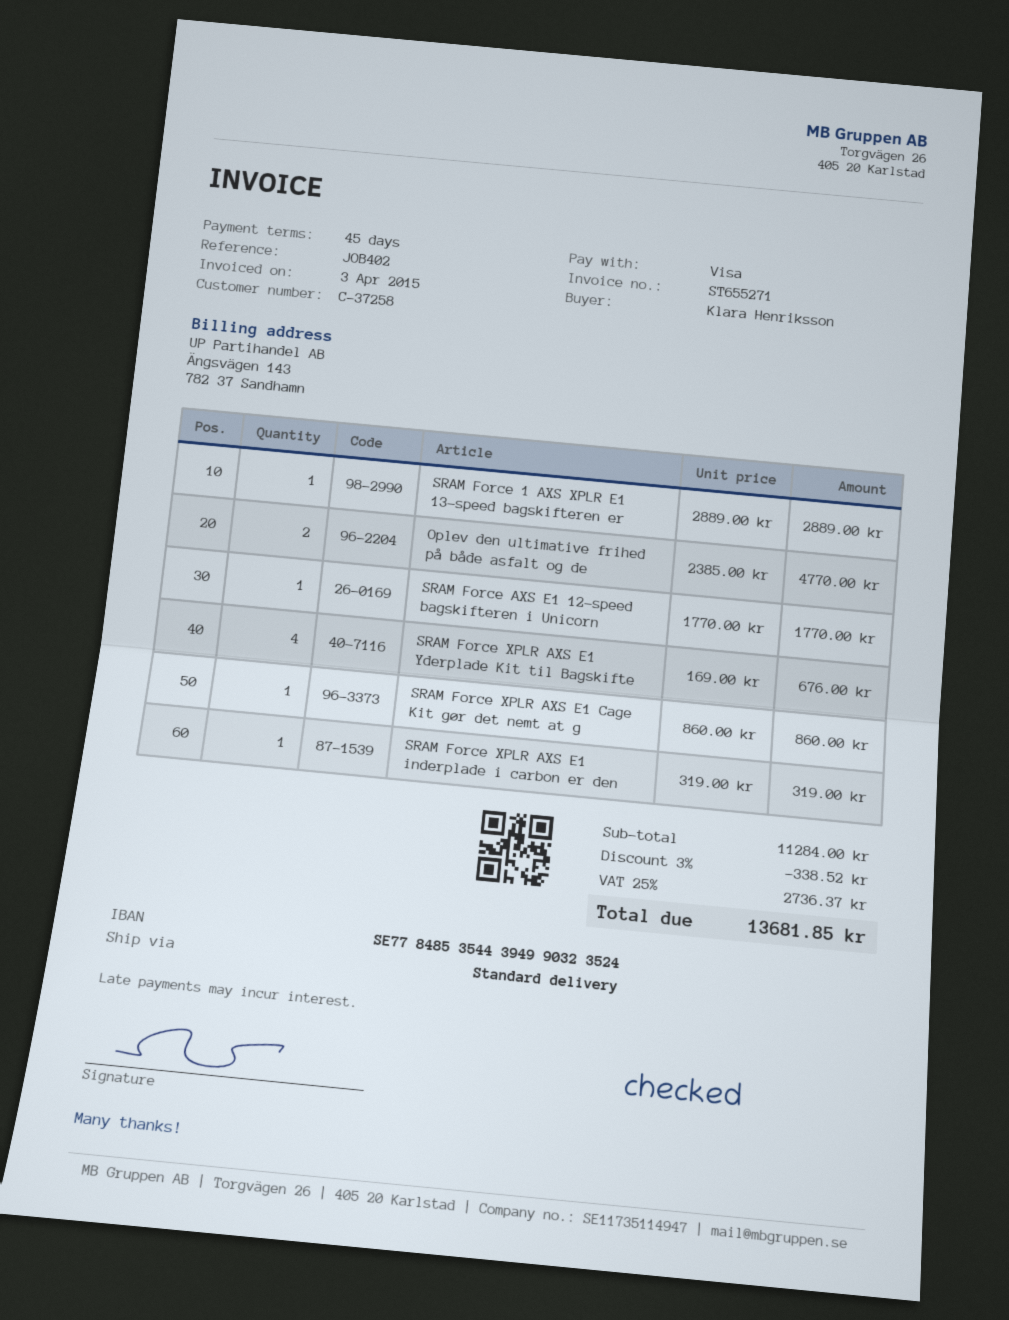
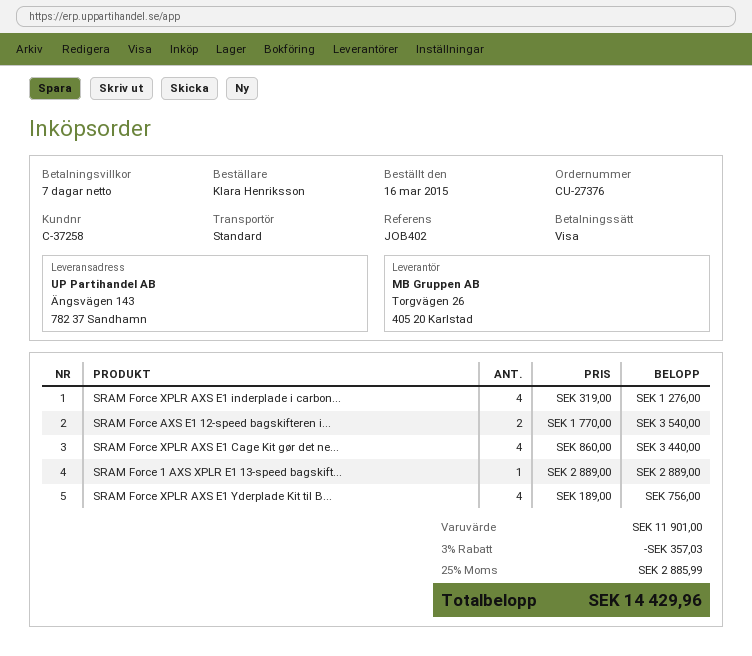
payment terms: 45 days -> 7 days
Oplev den ultimative frihed på både asfalt og de: 2 x 2385.00 = 4770.00 -> none
SRAM Force AXS E1 12-speed bagskifteren i Unicorn: 1 x 1770.00 = 1770.00 -> 2 x 1770.00 = 3540.00
SRAM Force XPLR AXS E1 Yderplade Kit til Bagskifte: 4 x 169.00 = 676.00 -> 4 x 189.00 = 756.00
SRAM Force XPLR AXS E1 Cage Kit gør det nemt at g: 1 x 860.00 = 860.00 -> 4 x 860.00 = 3440.00
SRAM Force XPLR AXS E1 inderplade i carbon er den: 1 x 319.00 = 319.00 -> 4 x 319.00 = 1276.00
subtotal: 11284.00 -> 11901.00
discount: 3% = 338.52 -> 3% = 357.03
tax: 25% = 2736.37 -> 25% = 2885.99
total: 13681.85 -> 14429.96

